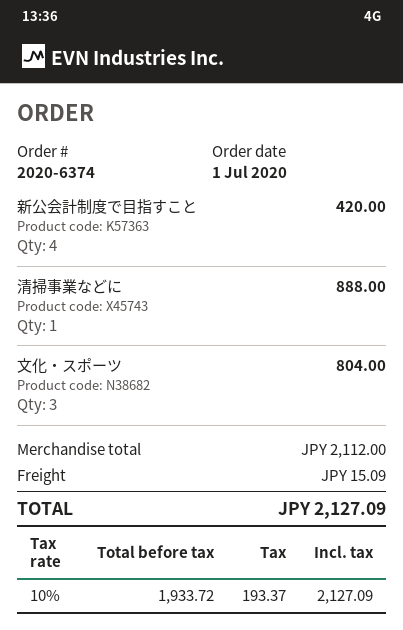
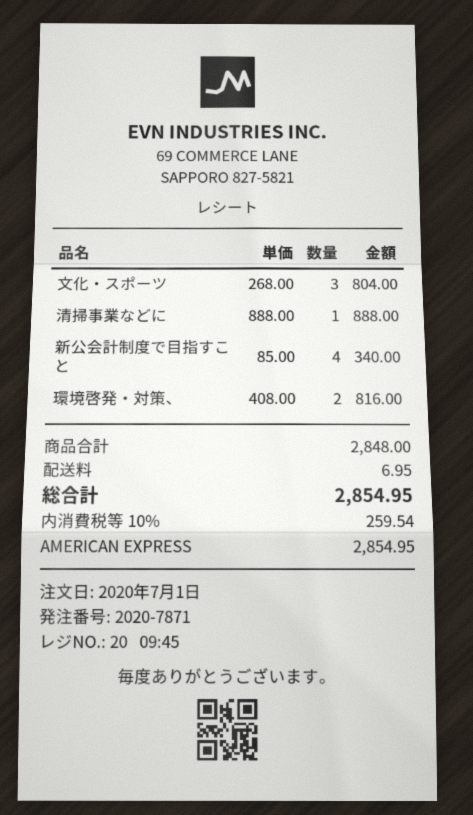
order number: 2020-6374 -> 2020-7871
新公会計制度で目指すこと: 4 for 420.00 -> 4 for 340.00
環境啓発・対策、: none -> 2 for 816.00
subtotal: 2112.00 -> 2848.00
shipping: 15.09 -> 6.95
tax: 10% = 193.37 -> 10% = 259.54
total: 2127.09 -> 2854.95

